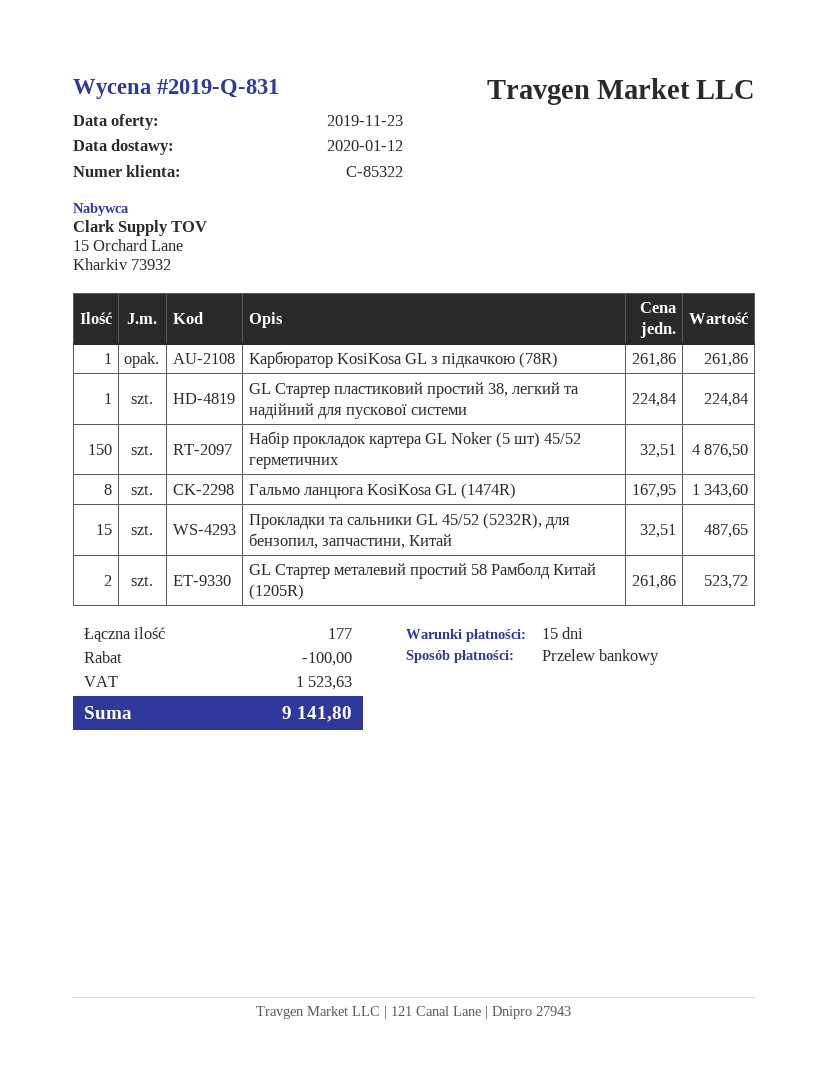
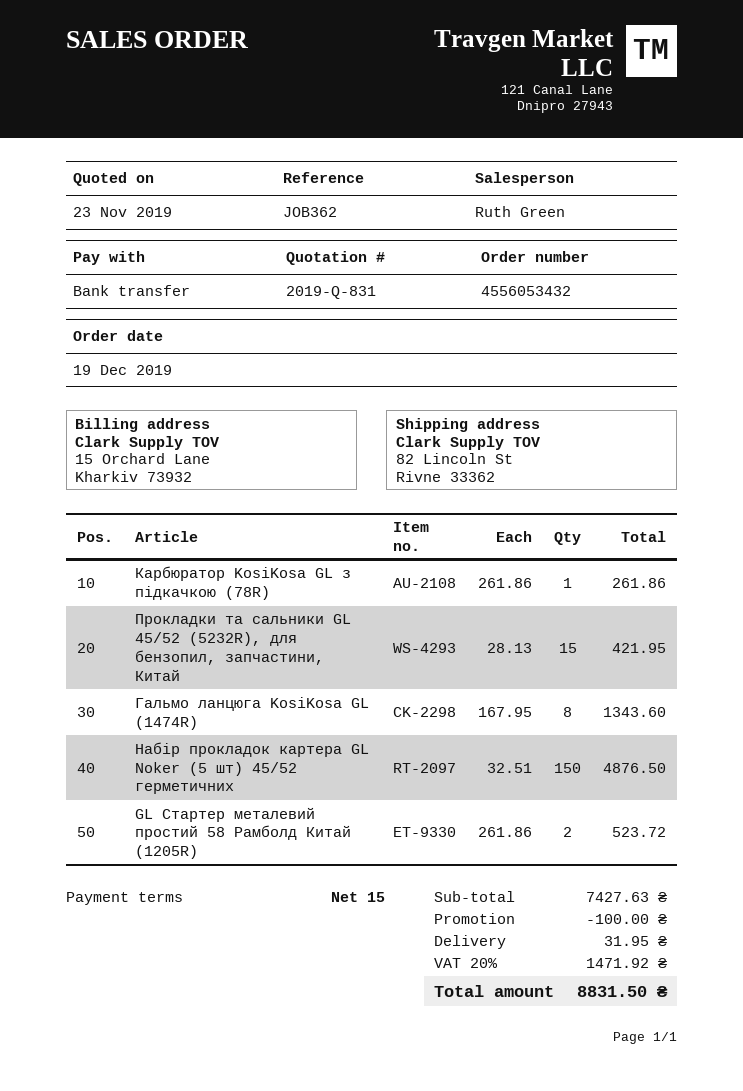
GL Стартер пластиковий простий 38, легкий та надійний для пускової системи: 1 x 224.84 = 224.84 -> none
Прокладки та сальники GL 45/52 (5232R), для бензопил, запчастини, Китай: 15 x 32.51 = 487.65 -> 15 x 28.13 = 421.95
shipping: none -> 31.95
tax: 1523.63 -> 1471.92
total: 9141.80 -> 8831.50

